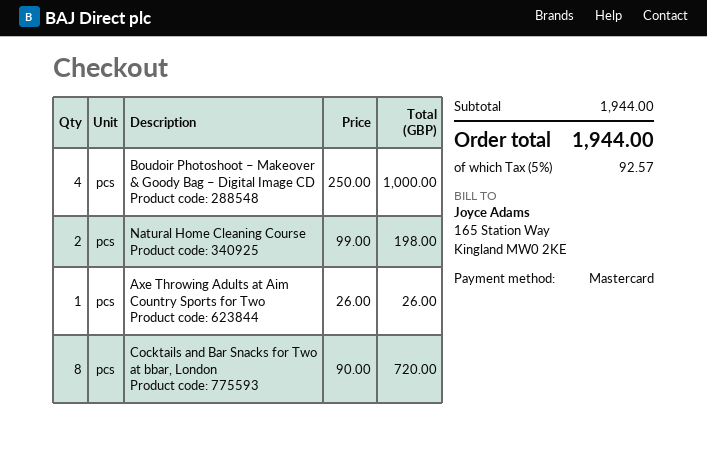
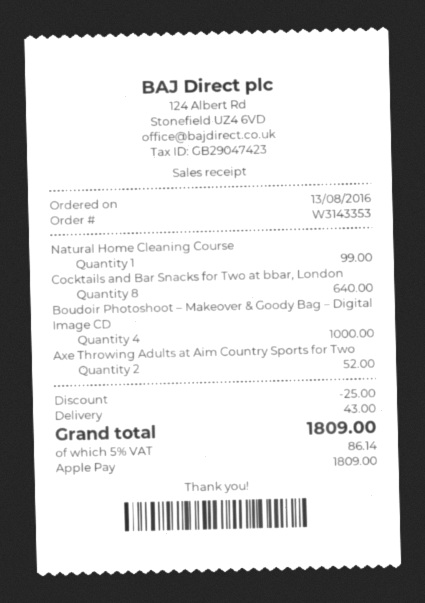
payment method: Mastercard -> Apple Pay
Natural Home Cleaning Course: 2 for 198.00 -> 1 for 99.00
Axe Throwing Adults at Aim Country Sports for Two: 1 for 26.00 -> 2 for 52.00
Cocktails and Bar Snacks for Two at bbar, London: 8 for 720.00 -> 8 for 640.00
discount: none -> 25.00
shipping: none -> 43.00
tax: 5% = 92.57 -> 5% = 86.14
total: 1944.00 -> 1809.00

